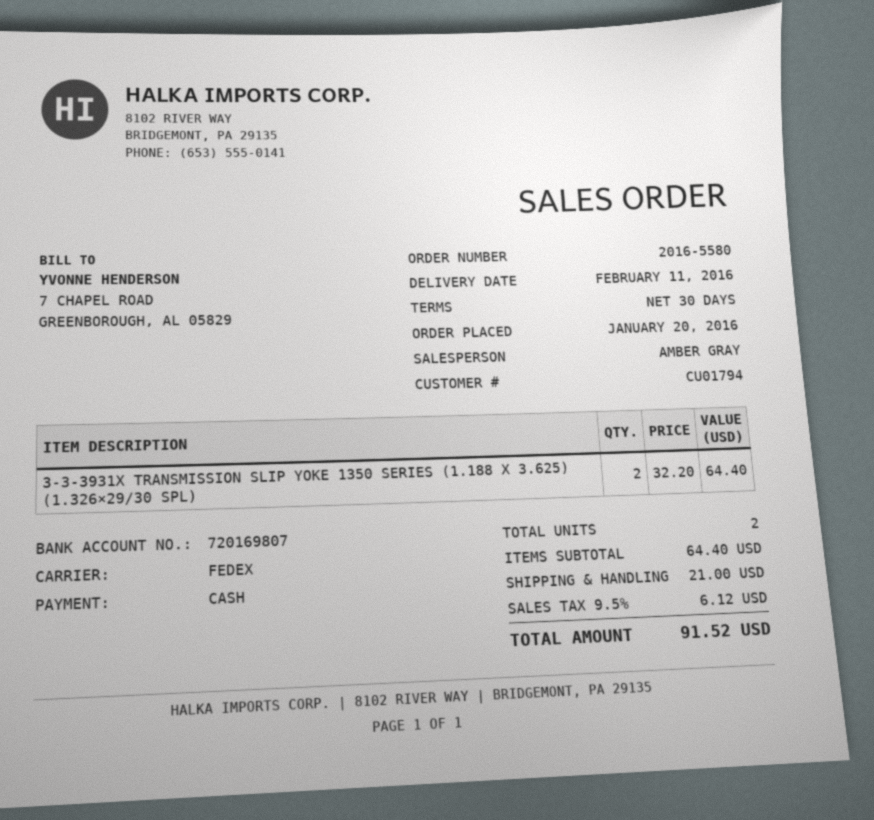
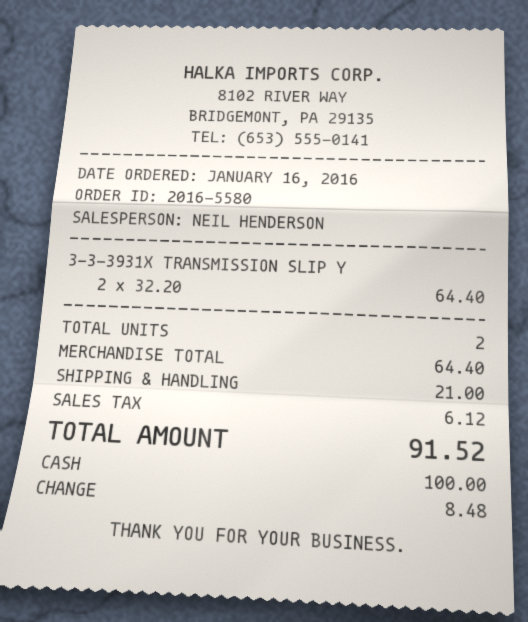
order date: 2016-01-20 -> 2016-01-16
sales rep: AMBER GRAY -> NEIL HENDERSON

